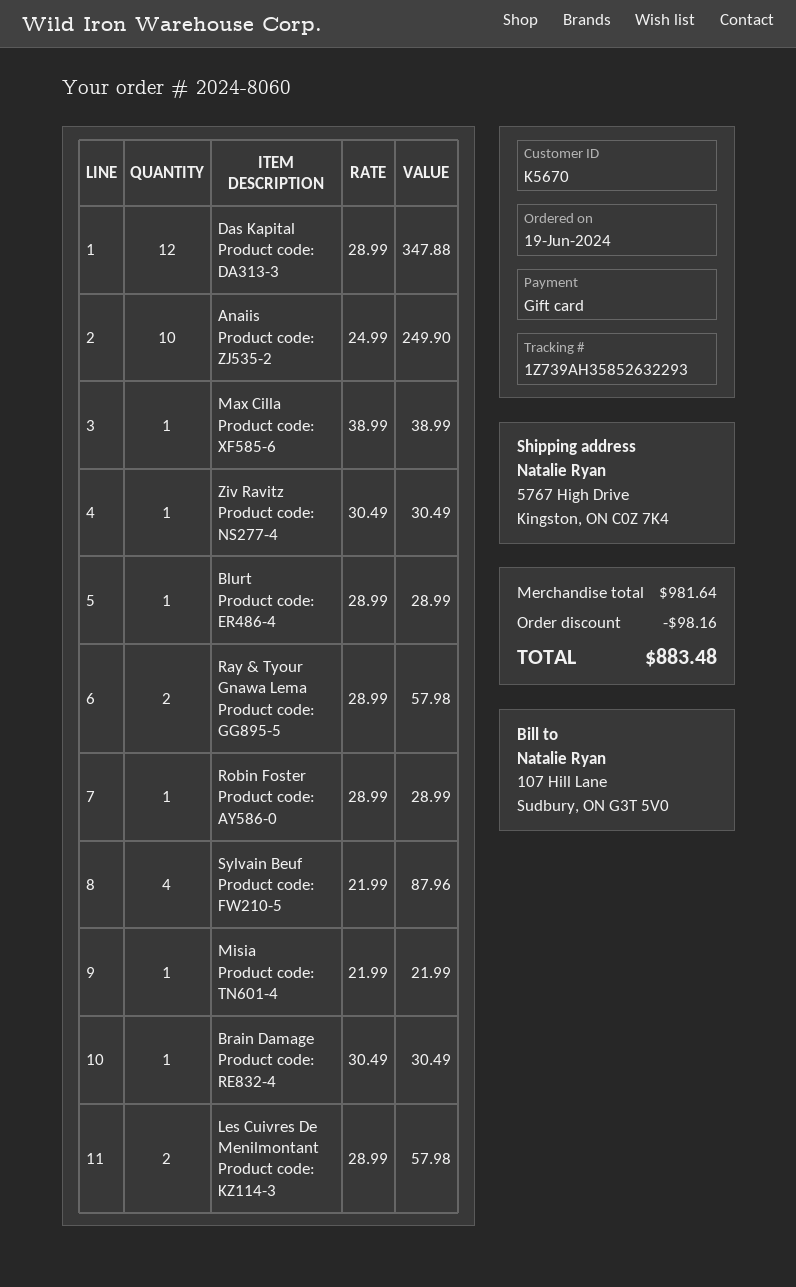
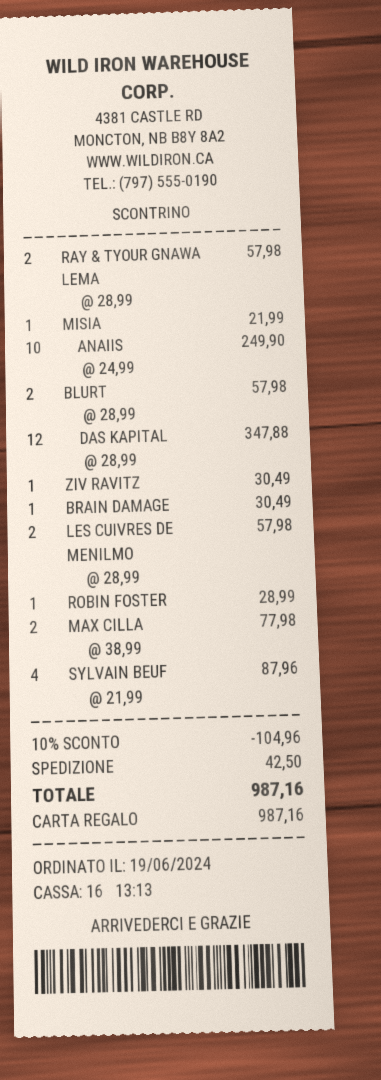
Max Cilla: 1 x 38.99 = 38.99 -> 2 x 38.99 = 77.98
Blurt: 1 x 28.99 = 28.99 -> 2 x 28.99 = 57.98
discount: 98.16 -> 104.96
shipping: none -> 42.50
total: 883.48 -> 987.16

